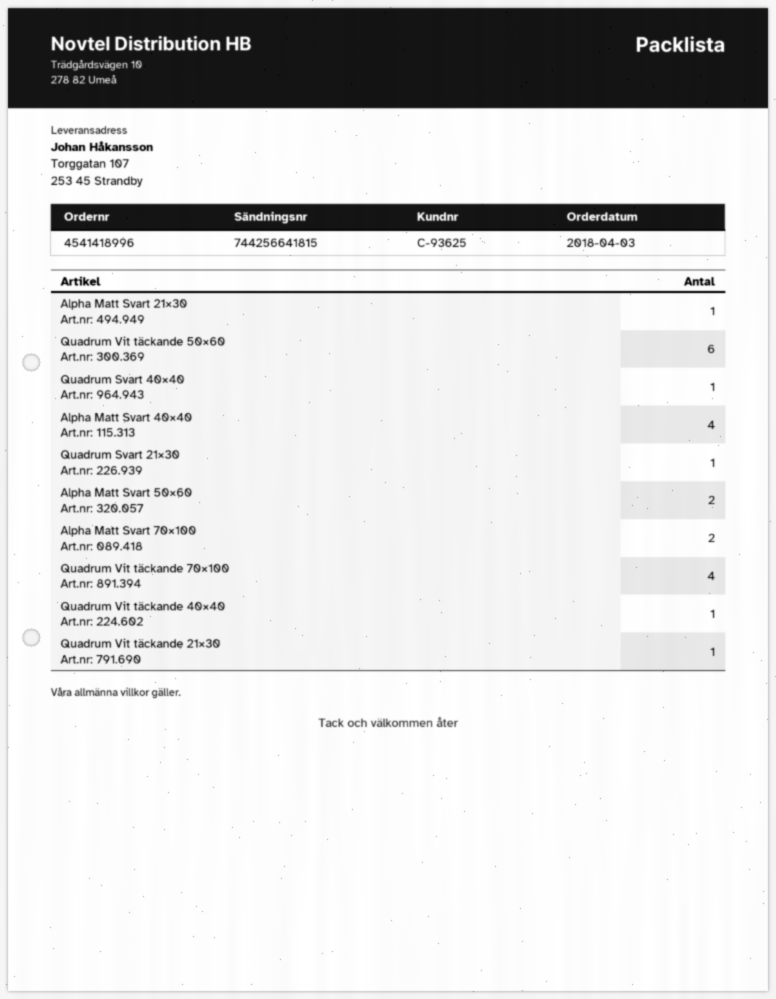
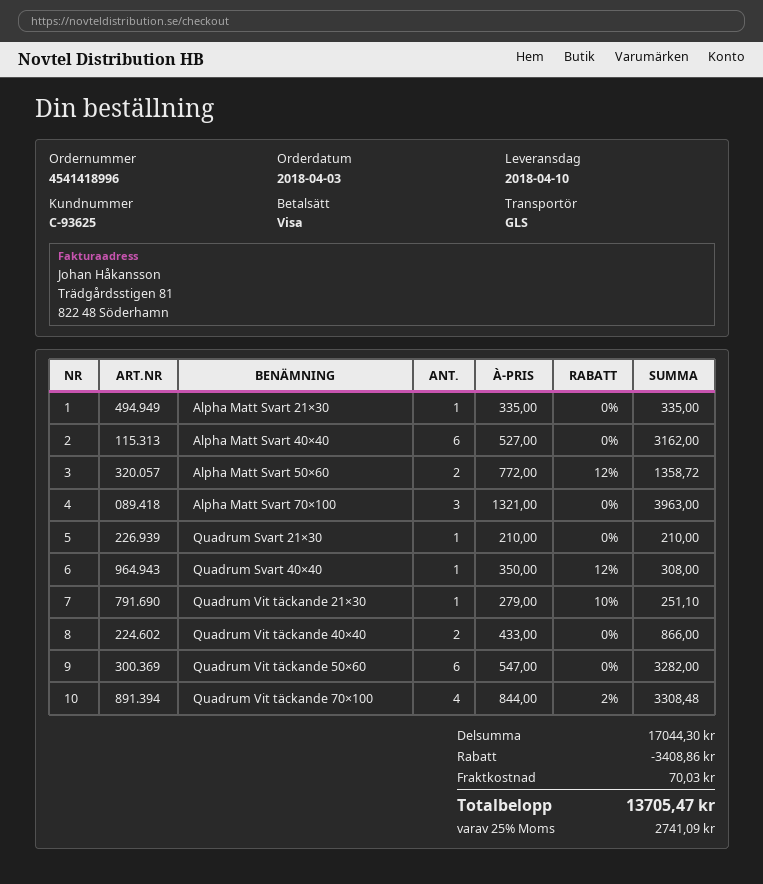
Alpha Matt Svart 40×40: 4 -> 6
Alpha Matt Svart 70×100: 2 -> 3
Quadrum Vit täckande 40×40: 1 -> 2

